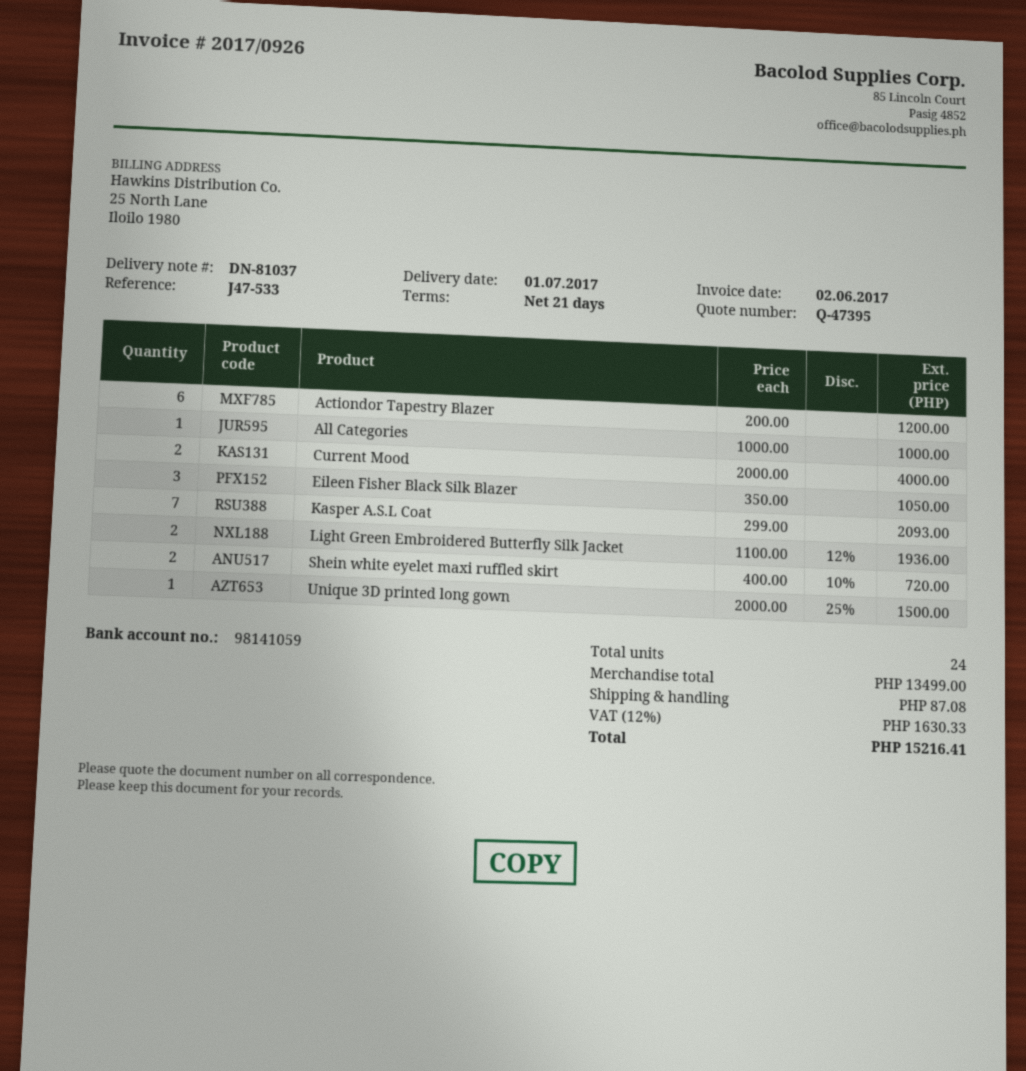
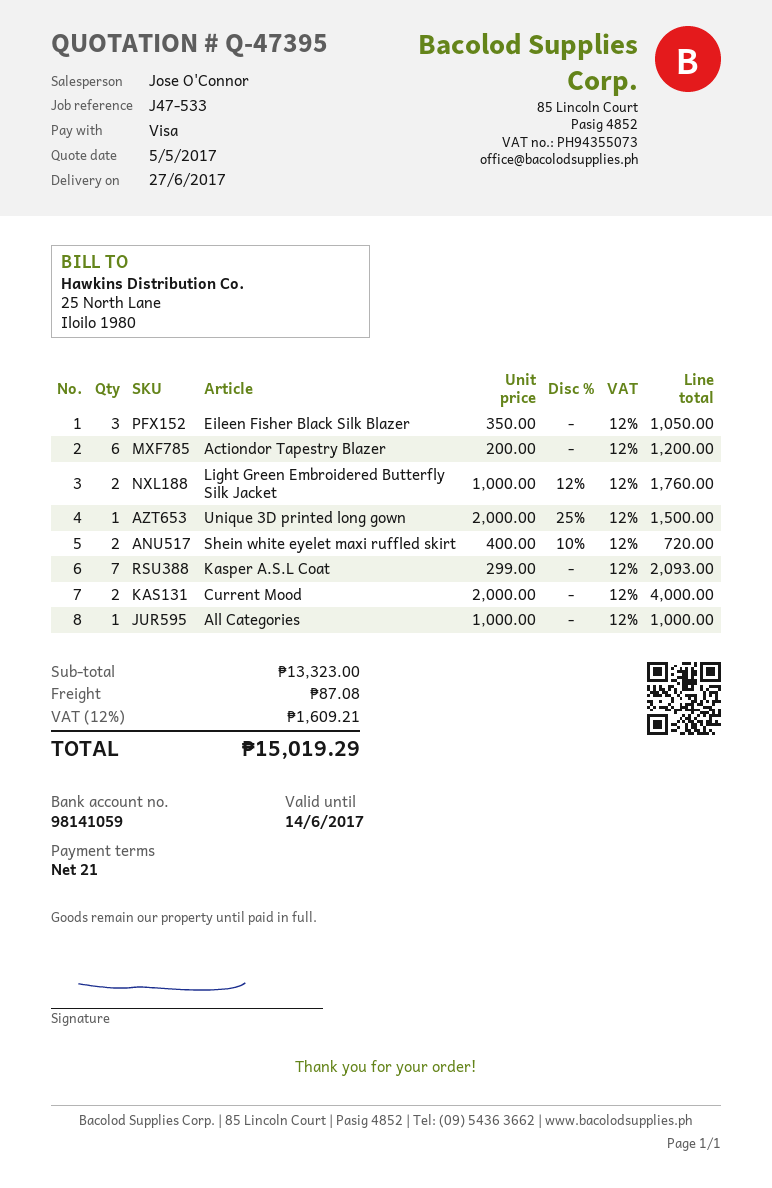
delivery date: 2017-07-01 -> 2017-06-27
Light Green Embroidered Butterfly Silk Jacket: 2 x 1100.00 - 12% = 1936.00 -> 2 x 1000.00 - 12% = 1760.00
subtotal: 13499.00 -> 13323.00
tax: 12% = 1630.33 -> 12% = 1609.21
total: 15216.41 -> 15019.29

